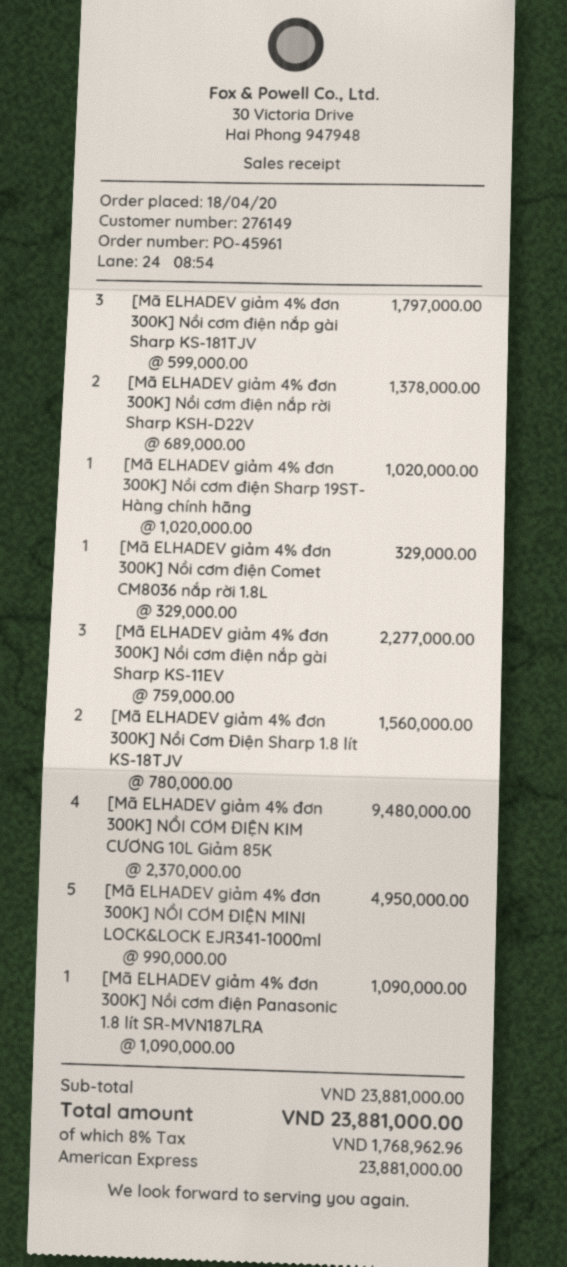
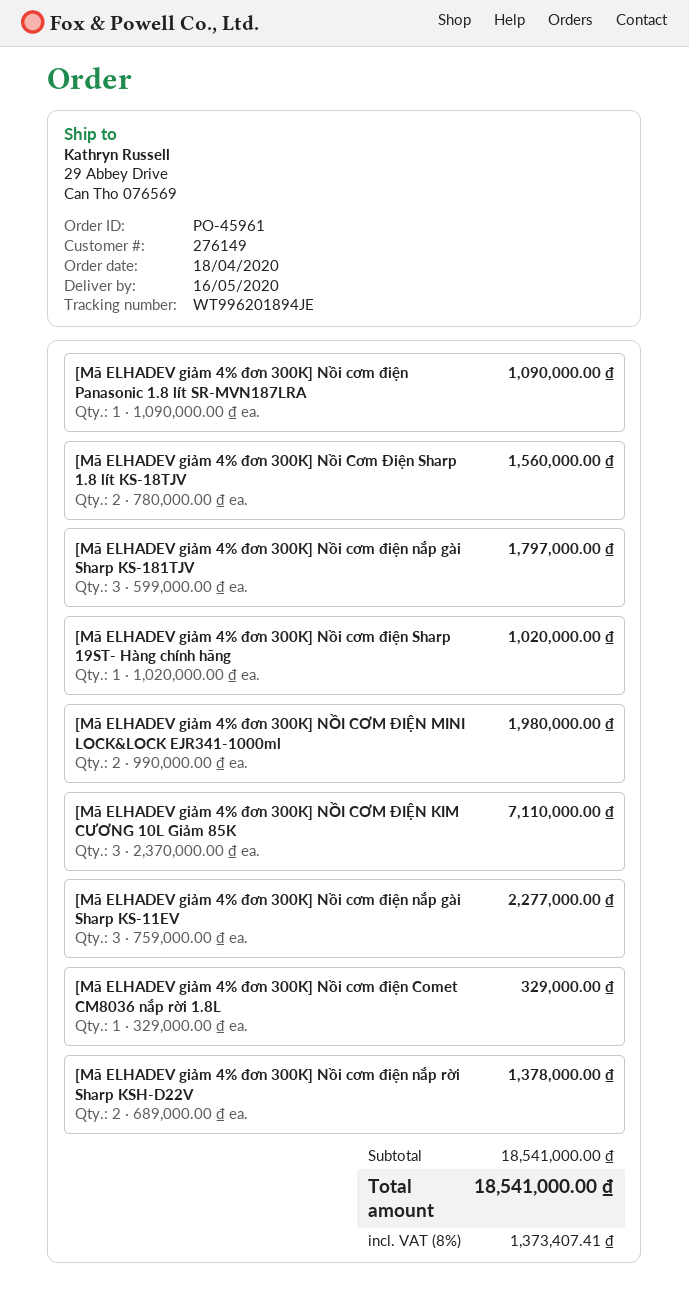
[Mã ELHADEV giảm 4% đơn 300K] NỒI CƠM ĐIỆN KIM CƯƠNG 10L Giảm 85K: 4 x 2370000.00 = 9480000.00 -> 3 x 2370000.00 = 7110000.00
[Mã ELHADEV giảm 4% đơn 300K] NỒI CƠM ĐIỆN MINI LOCK&LOCK EJR341-1000ml: 5 x 990000.00 = 4950000.00 -> 2 x 990000.00 = 1980000.00
subtotal: 23881000.00 -> 18541000.00
tax: 8% = 1768962.96 -> 8% = 1373407.41
total: 23881000.00 -> 18541000.00

